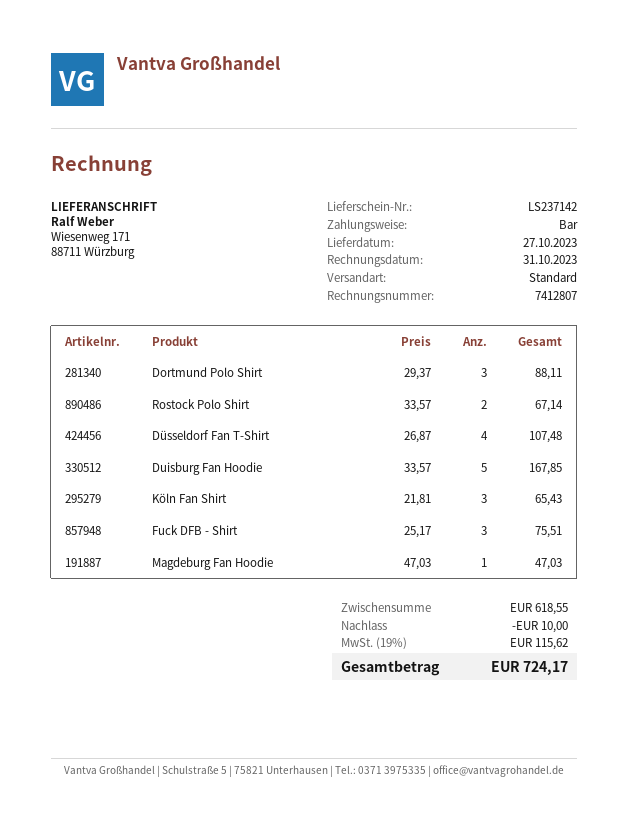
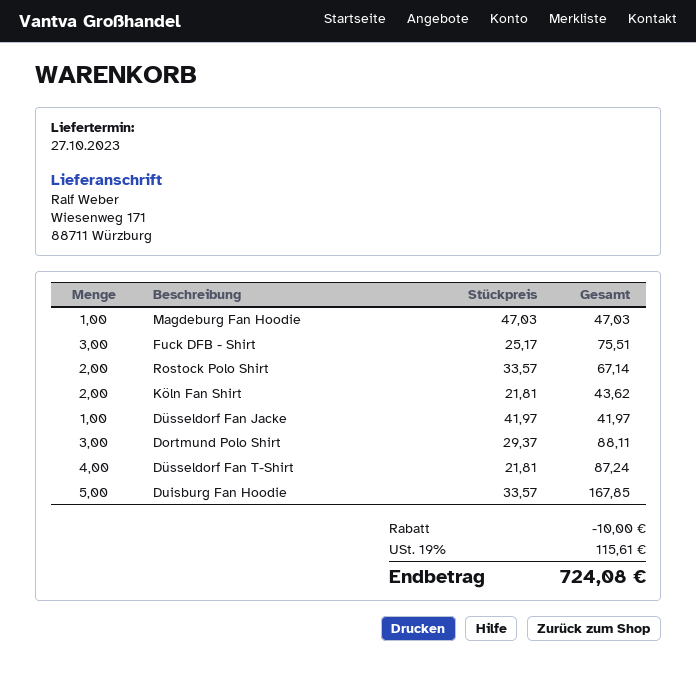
Düsseldorf Fan T-Shirt: 4 x 26.87 = 107.48 -> 4 x 21.81 = 87.24
Köln Fan Shirt: 3 x 21.81 = 65.43 -> 2 x 21.81 = 43.62
Düsseldorf Fan Jacke: none -> 1 x 41.97 = 41.97
tax: 19% = 115.62 -> 19% = 115.61
total: 724.17 -> 724.08

